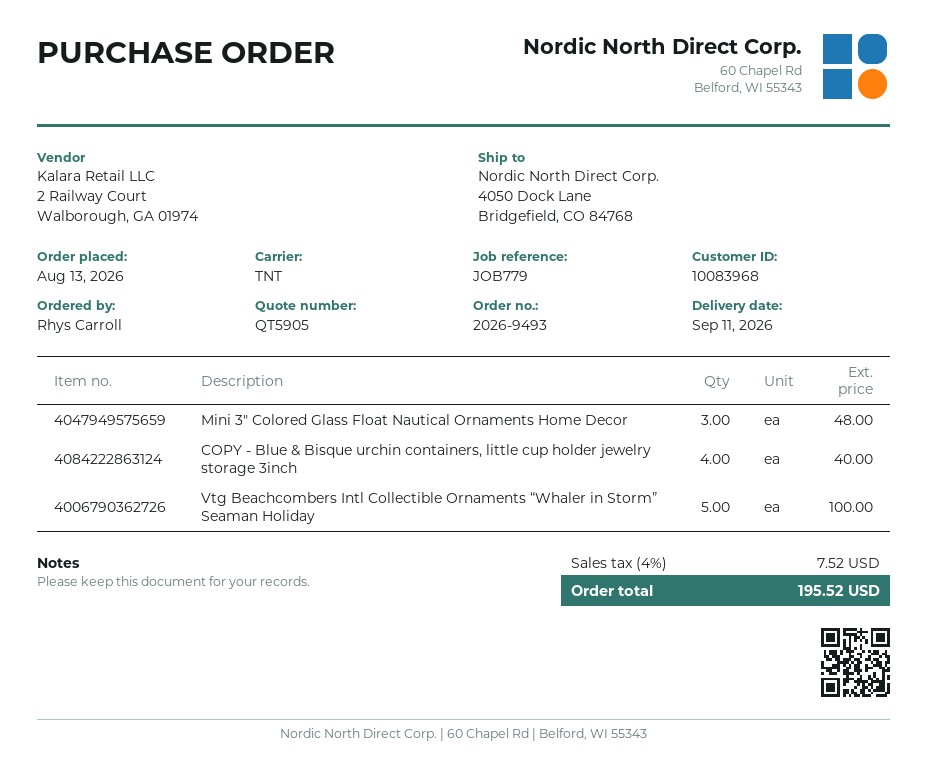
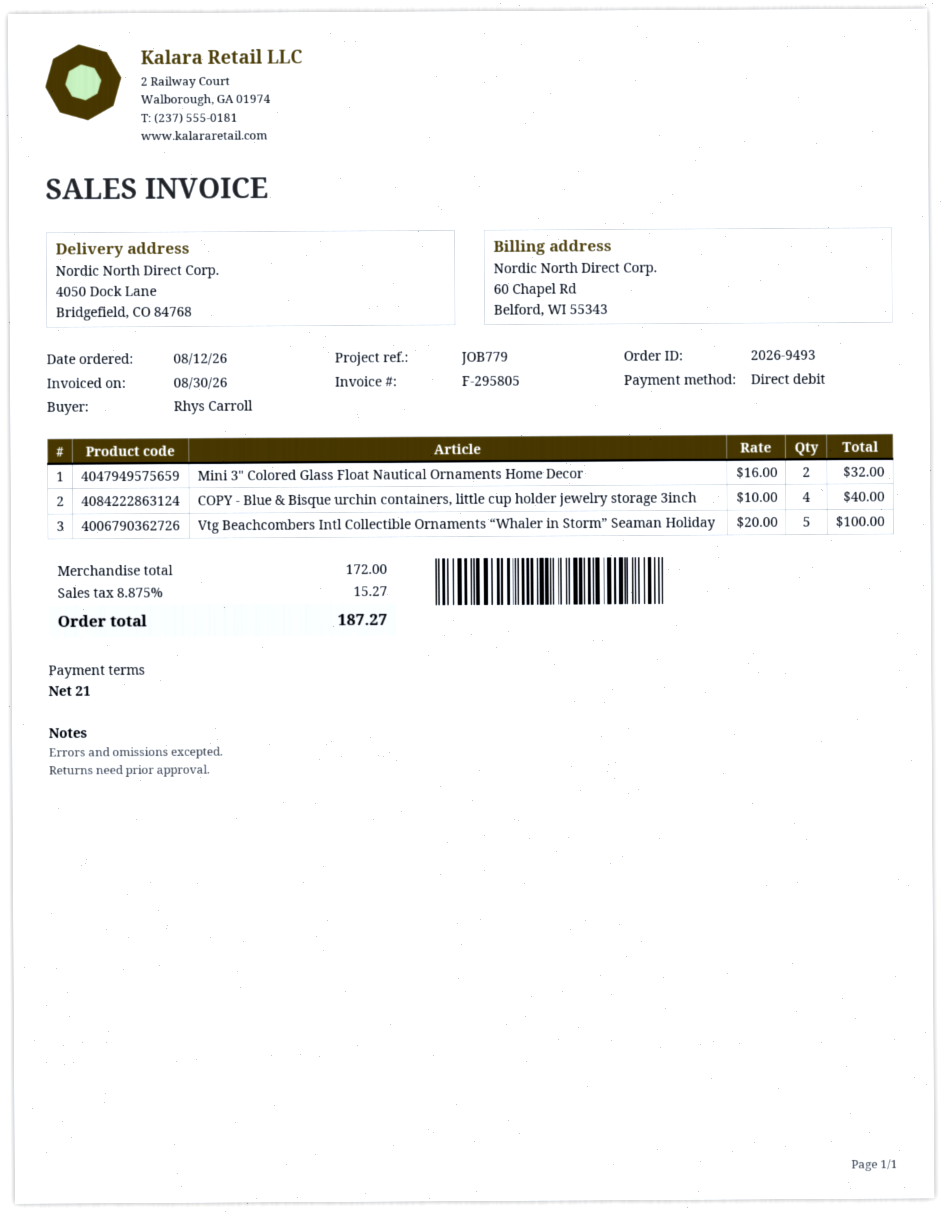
order date: 2026-08-13 -> 2026-08-12
Mini 3" Colored Glass Float Nautical Ornaments Home Decor: 3 for 48.00 -> 2 for 32.00
tax: 4% = 7.52 -> 8.875% = 15.27
total: 195.52 -> 187.27

